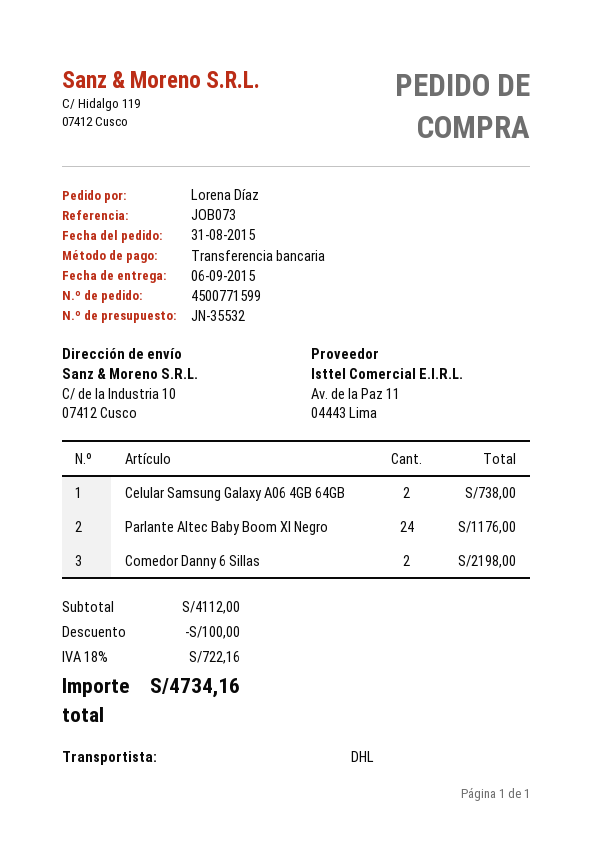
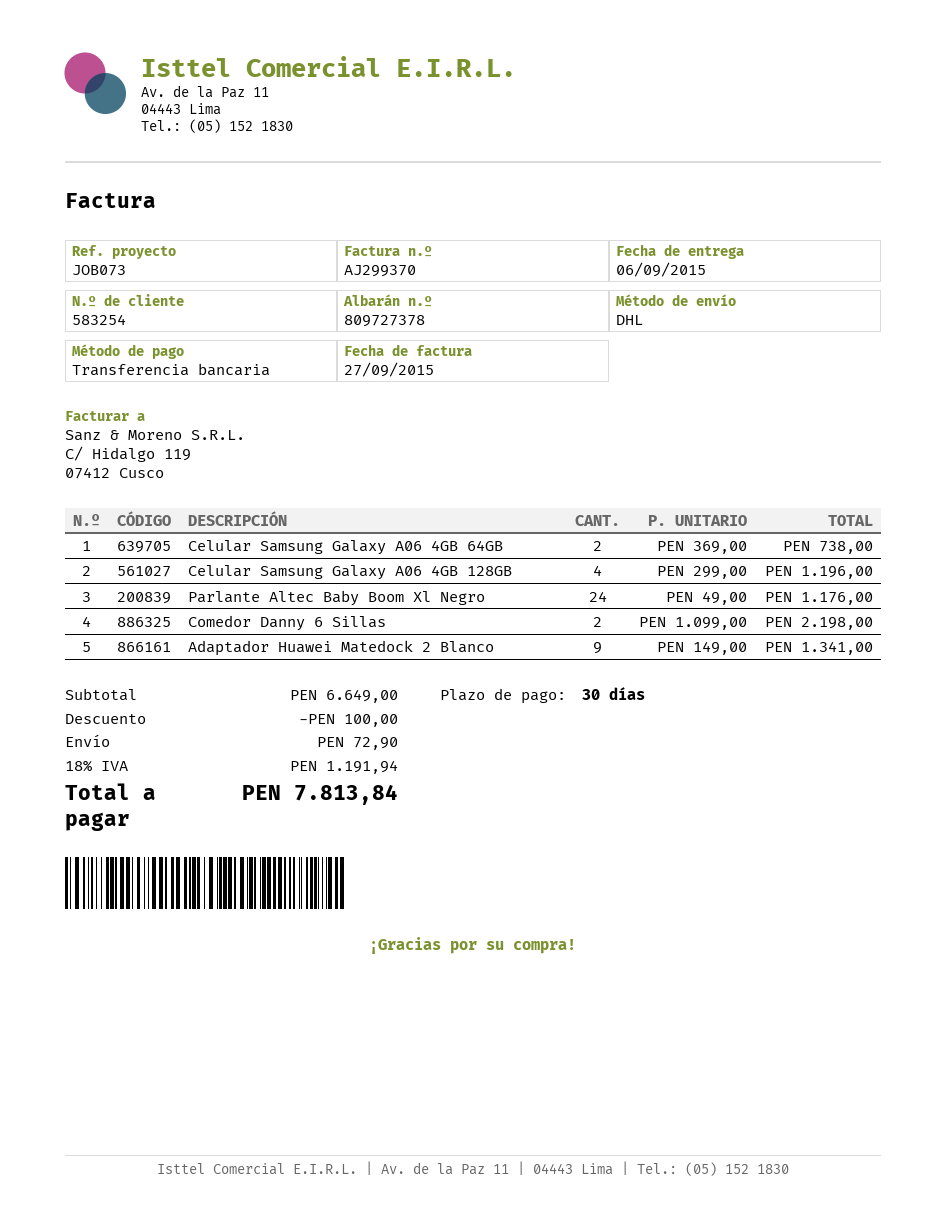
Celular Samsung Galaxy A06 4GB 128GB: none -> 4 for 1196.00
Adaptador Huawei Matedock 2 Blanco: none -> 9 for 1341.00
subtotal: 4112.00 -> 6649.00
shipping: none -> 72.90
tax: 18% = 722.16 -> 18% = 1191.94
total: 4734.16 -> 7813.84

